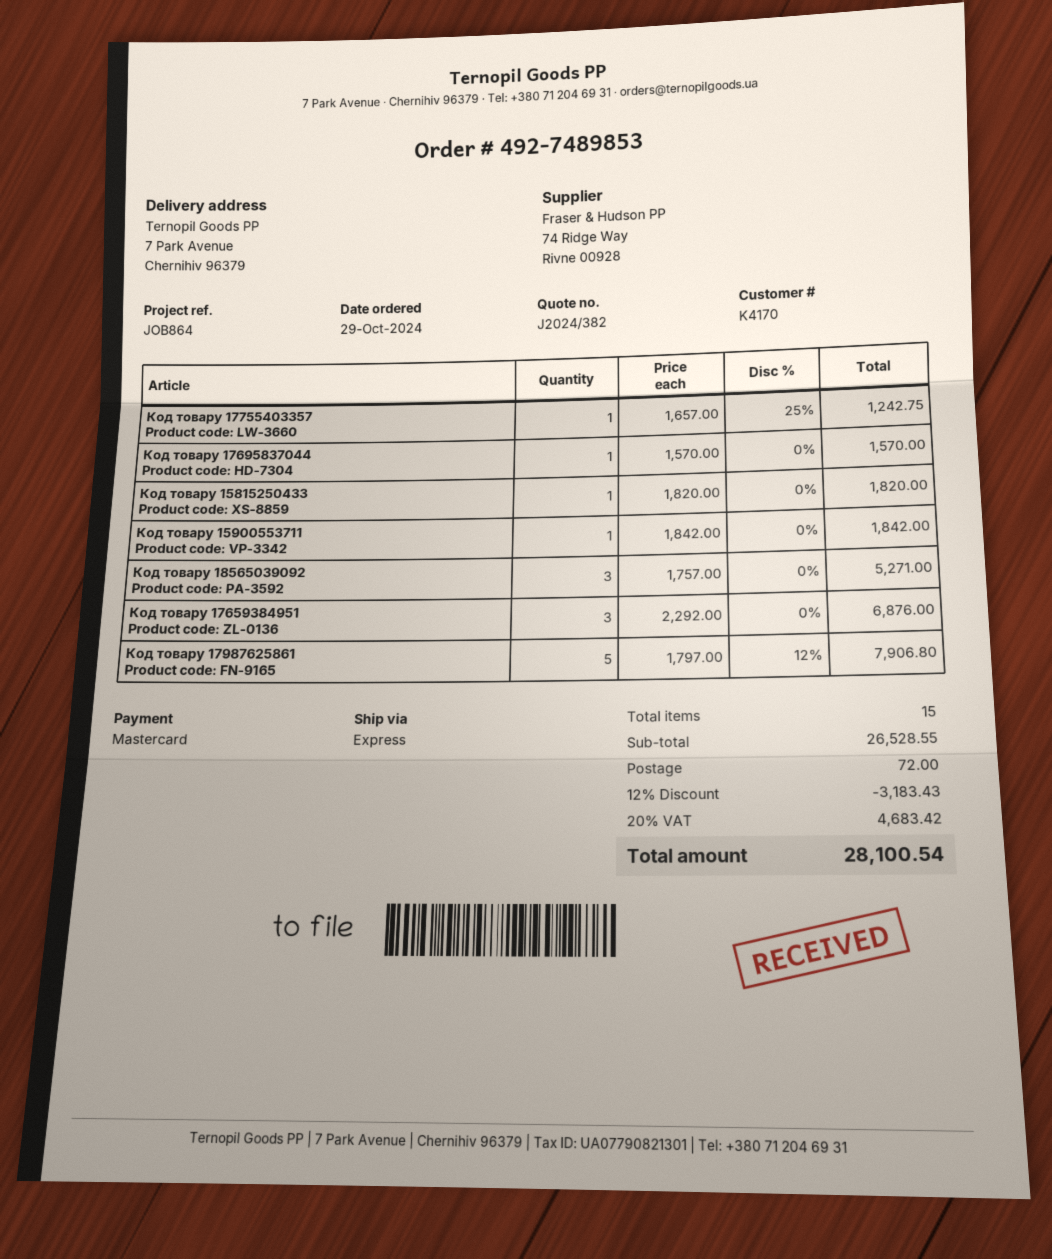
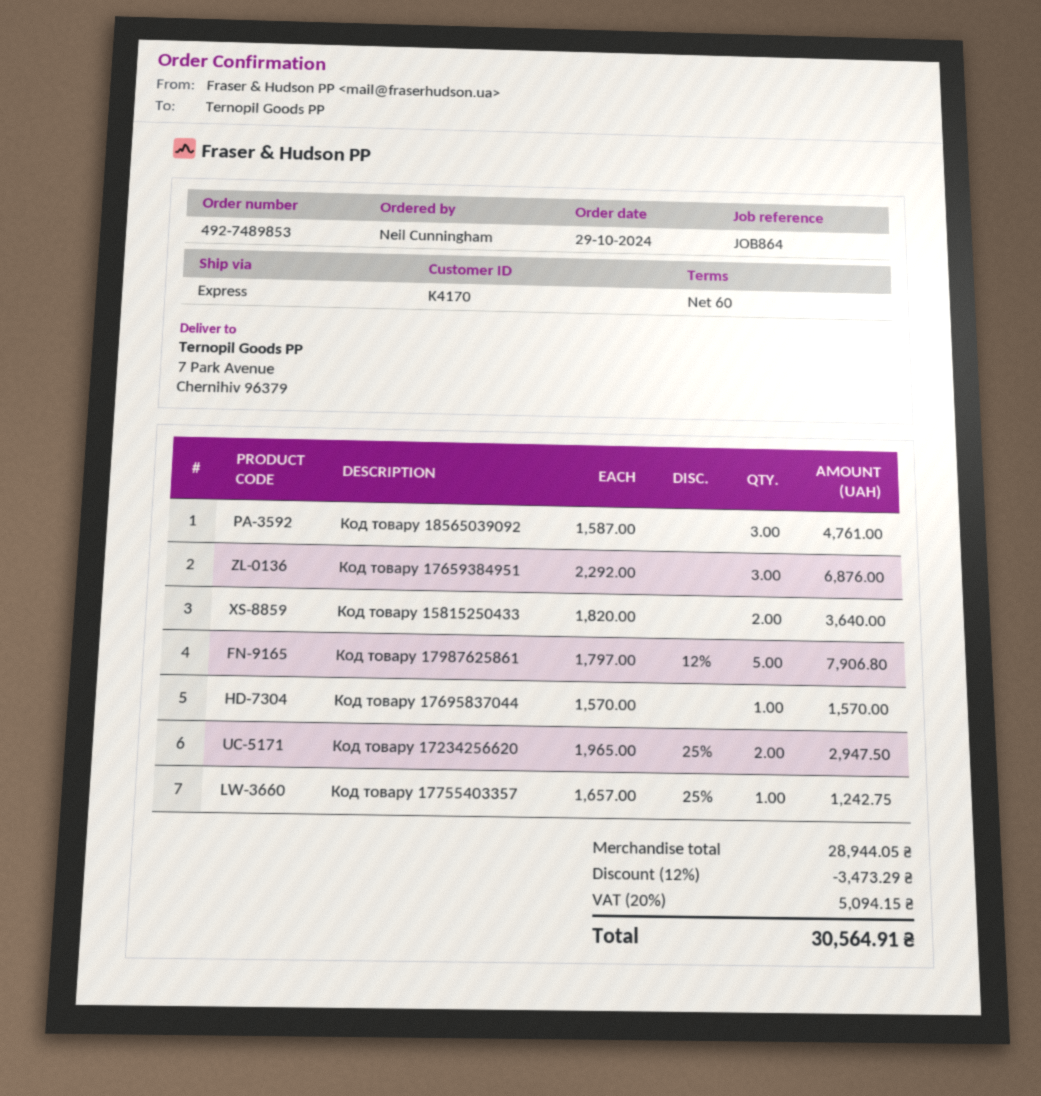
Код товару 15815250433: 1 x 1820.00 = 1820.00 -> 2 x 1820.00 = 3640.00
Код товару 15900553711: 1 x 1842.00 = 1842.00 -> none
Код товару 18565039092: 3 x 1757.00 = 5271.00 -> 3 x 1587.00 = 4761.00
Код товару 17234256620: none -> 2 x 1965.00 - 25% = 2947.50
subtotal: 26528.55 -> 28944.05
discount: 12% = 3183.43 -> 12% = 3473.29
shipping: 72.00 -> none
tax: 20% = 4683.42 -> 20% = 5094.15
total: 28100.54 -> 30564.91

